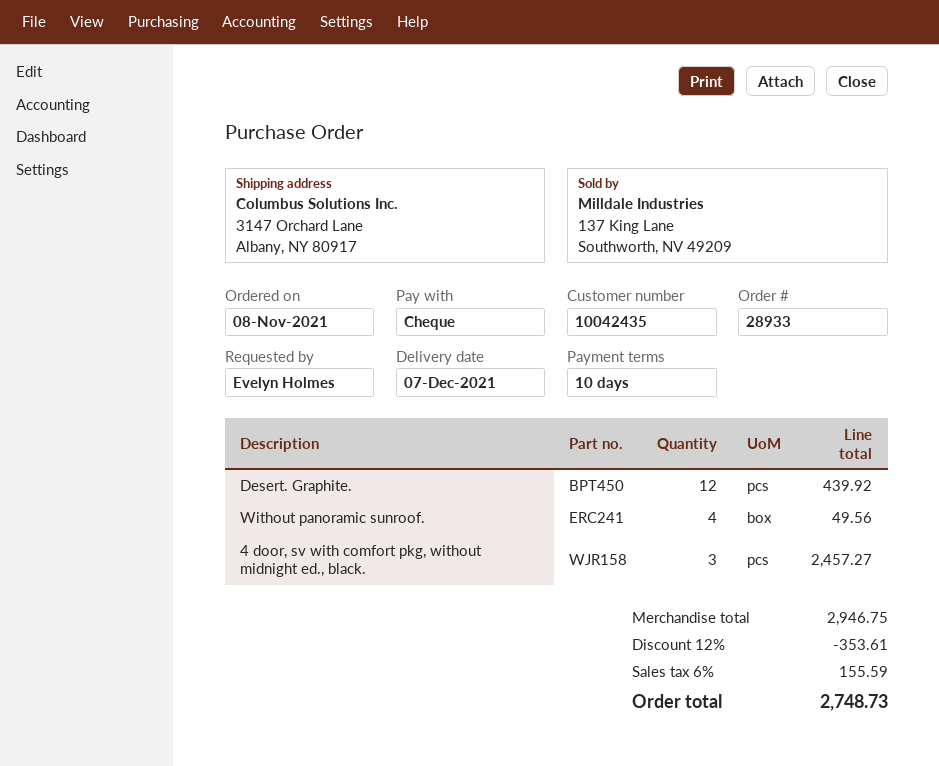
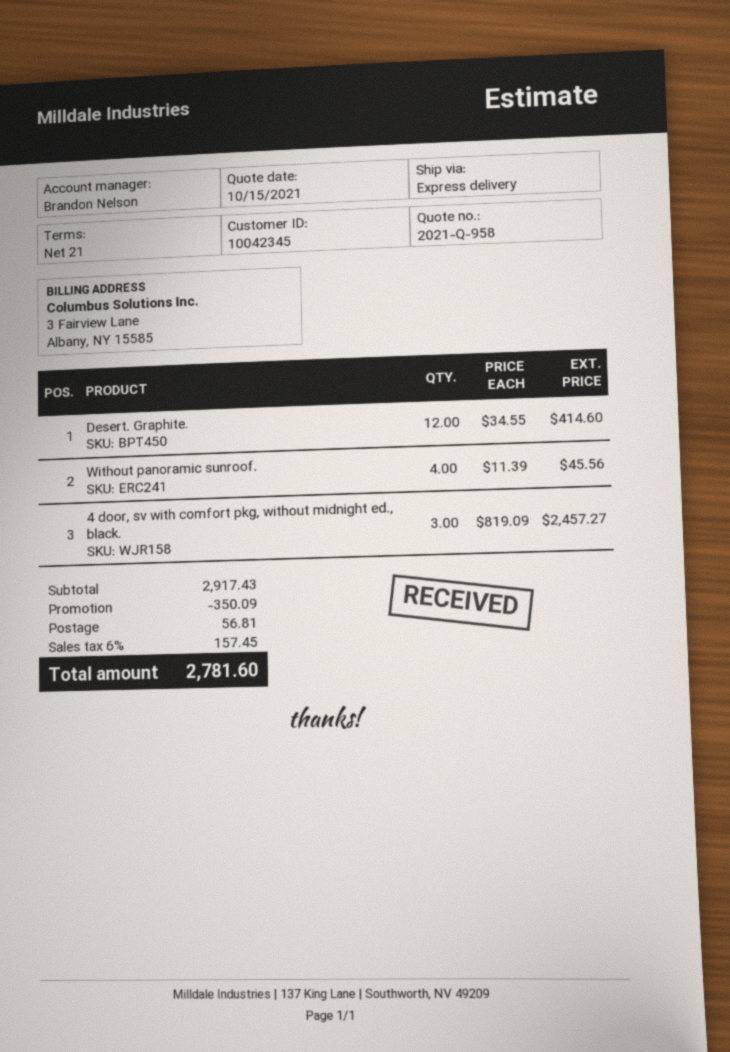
payment terms: 10 days -> 21 days
customer number: 10042435 -> 10042345
Desert. Graphite.: 12 for 439.92 -> 12 for 414.60
Without panoramic sunroof.: 4 for 49.56 -> 4 for 45.56
subtotal: 2946.75 -> 2917.43
discount: 353.61 -> 350.09
shipping: none -> 56.81
tax: 6% = 155.59 -> 6% = 157.45
total: 2748.73 -> 2781.60

